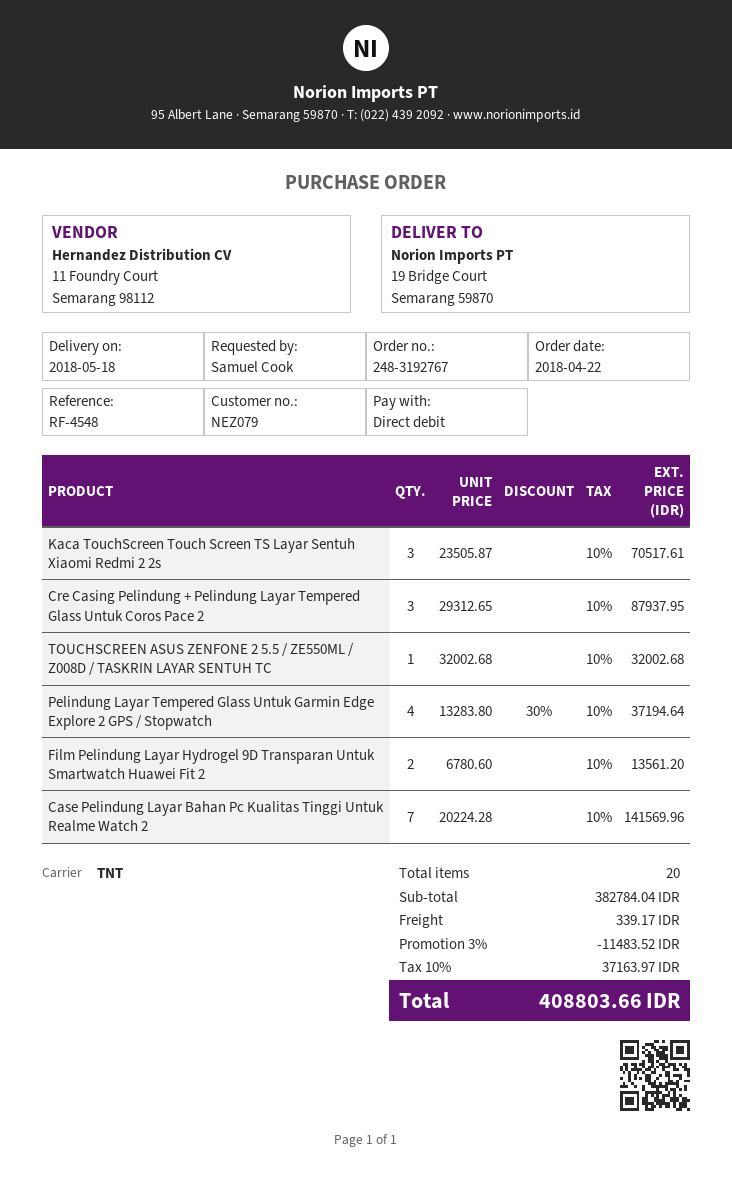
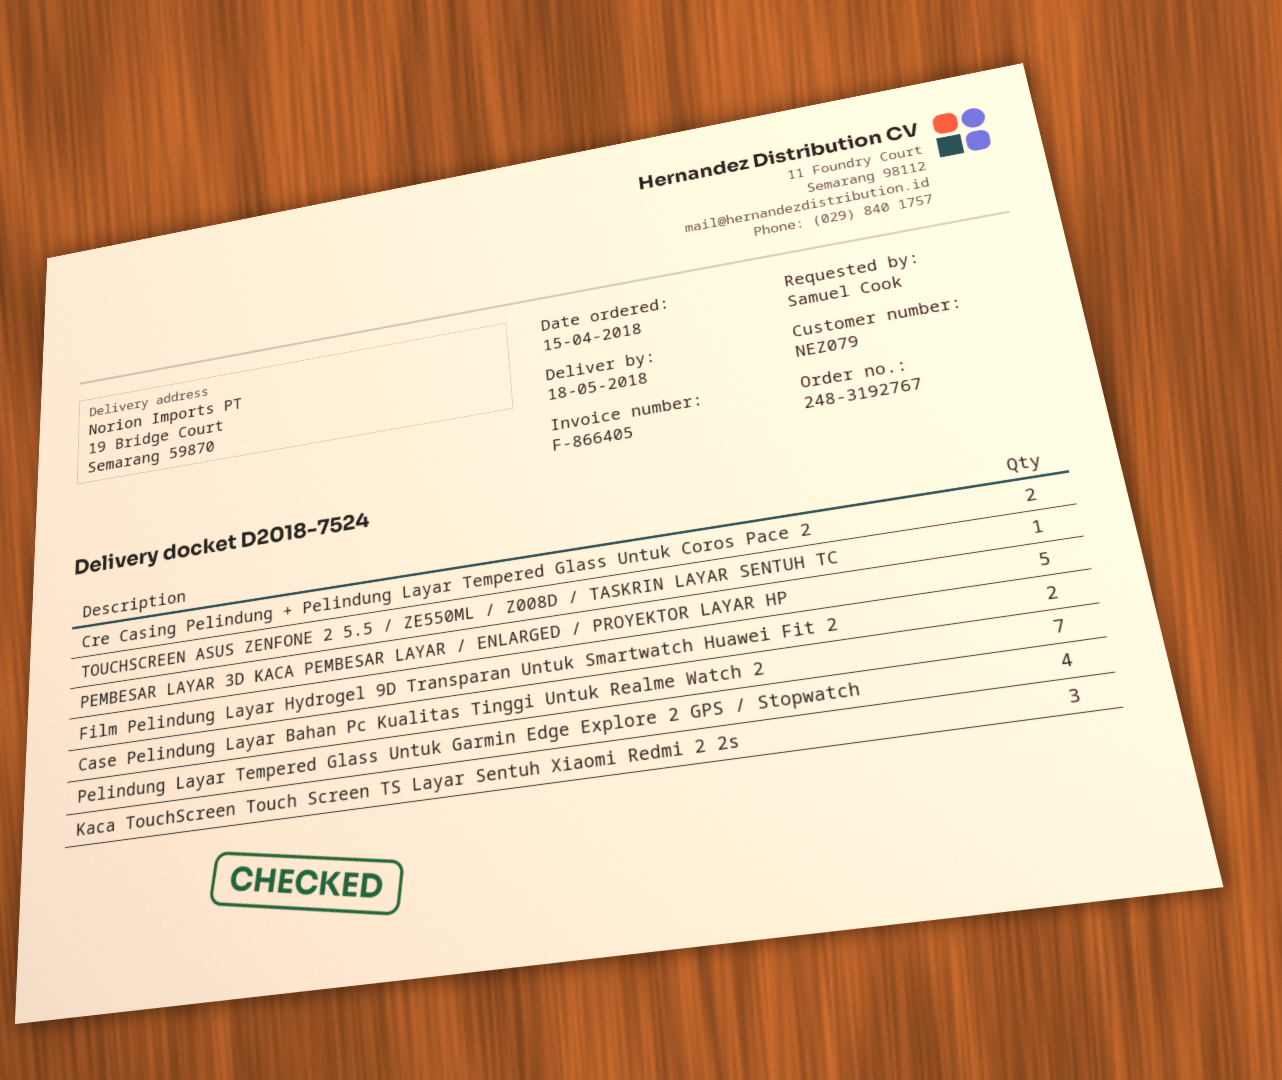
order date: 2018-04-22 -> 2018-04-15
Cre Casing Pelindung + Pelindung Layar Tempered Glass Untuk Coros Pace 2: 3 -> 2
PEMBESAR LAYAR 3D KACA PEMBESAR LAYAR / ENLARGED / PROYEKTOR LAYAR HP: none -> 5

